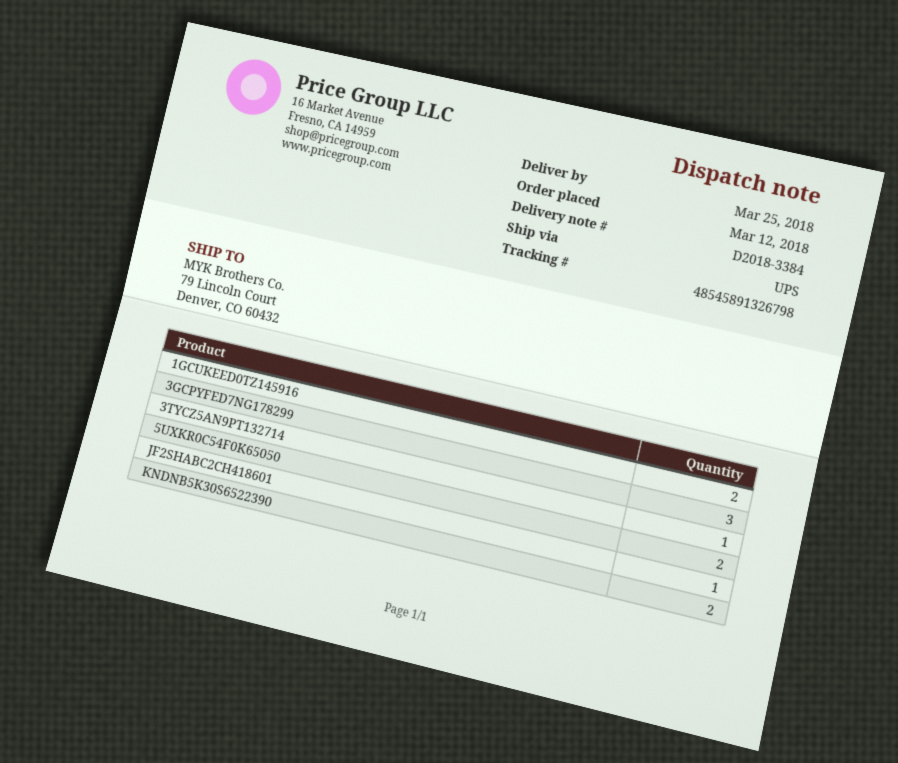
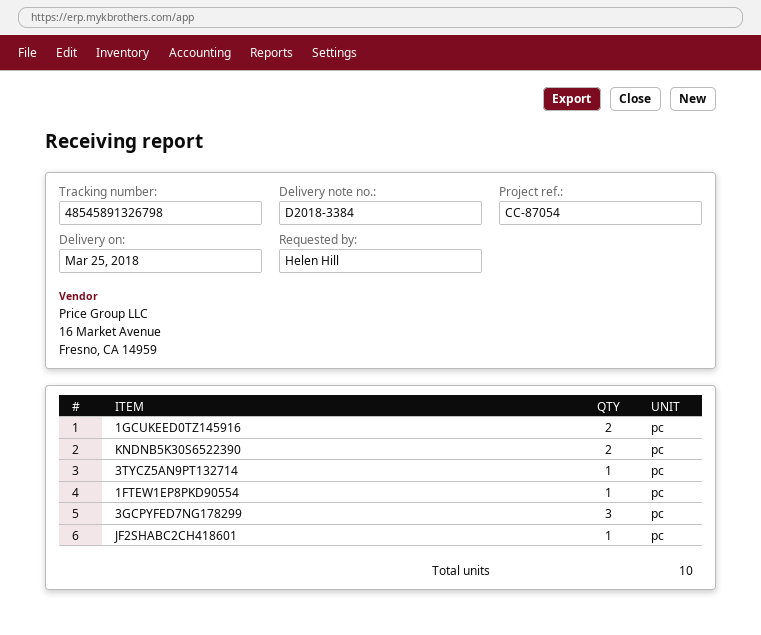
5UXKR0C54F0K65050: 2 -> none
1FTEW1EP8PKD90554: none -> 1

